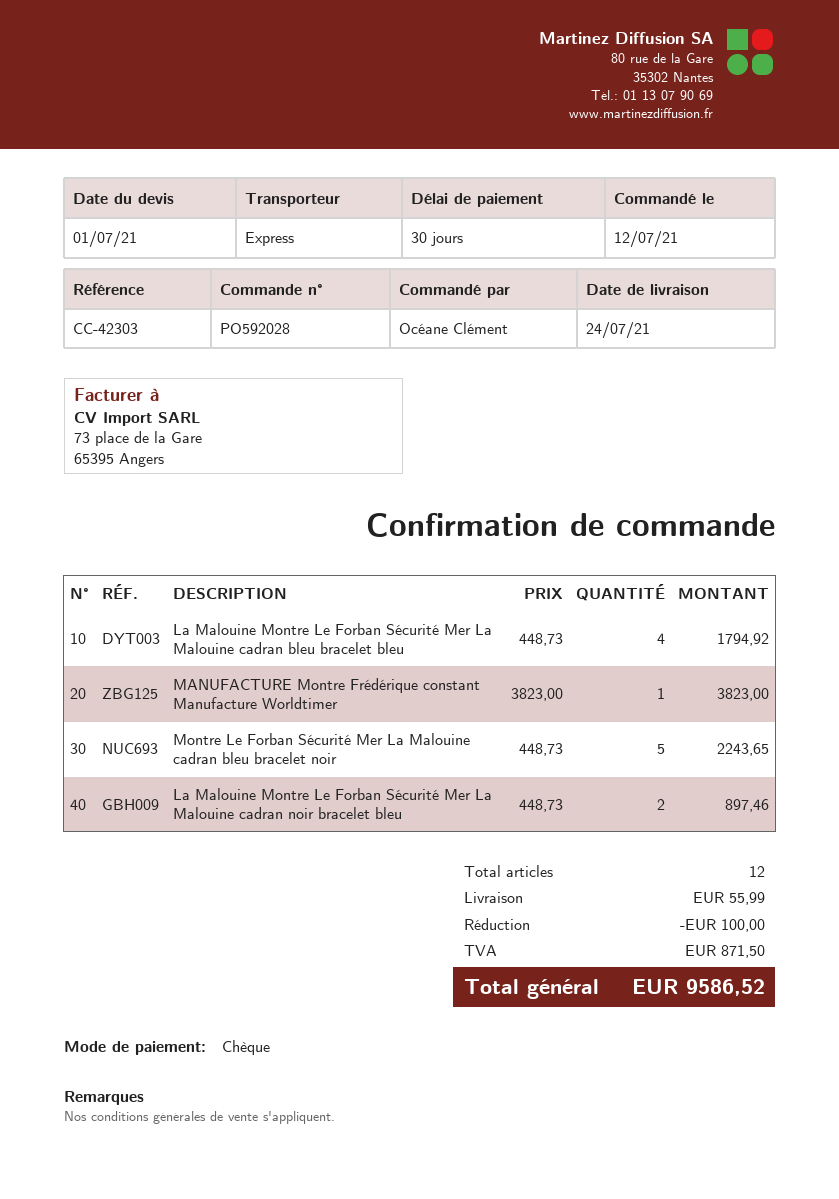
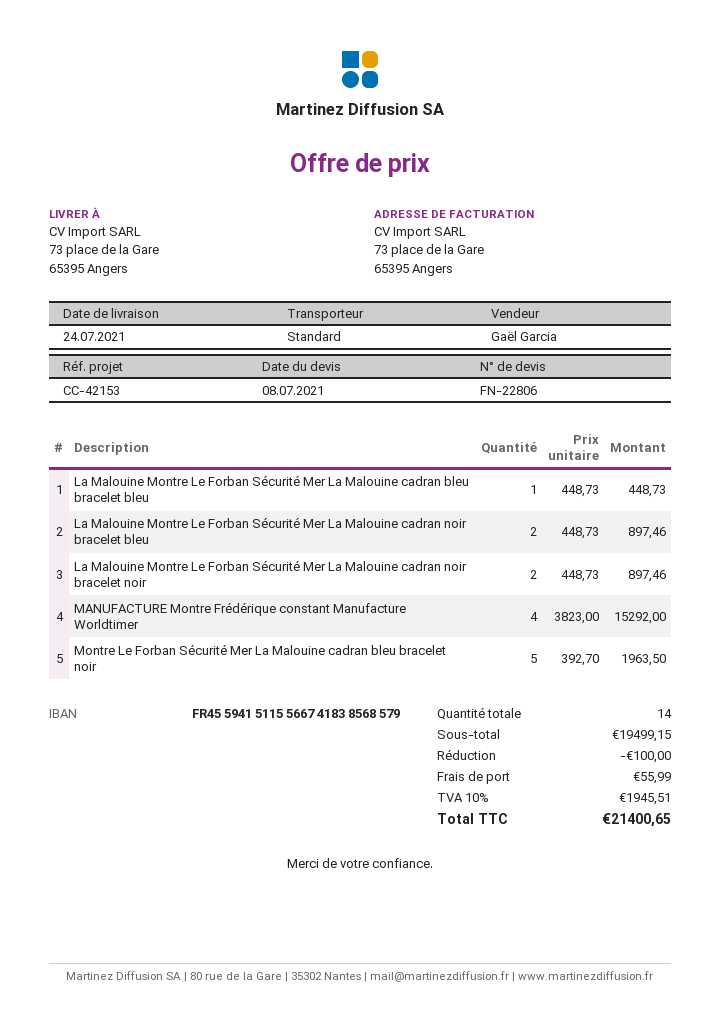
quote date: 2021-07-01 -> 2021-07-08
reference: CC-42303 -> CC-42153
shipping method: express -> standard
La Malouine Montre Le Forban Sécurité Mer La Malouine cadran bleu bracelet bleu: 4 x 448.73 = 1794.92 -> 1 x 448.73 = 448.73
MANUFACTURE Montre Frédérique constant Manufacture Worldtimer: 1 x 3823.00 = 3823.00 -> 4 x 3823.00 = 15292.00
Montre Le Forban Sécurité Mer La Malouine cadran bleu bracelet noir: 5 x 448.73 = 2243.65 -> 5 x 392.70 = 1963.50
La Malouine Montre Le Forban Sécurité Mer La Malouine cadran noir bracelet noir: none -> 2 x 448.73 = 897.46
total quantity: 12 -> 14
tax: 871.50 -> 1945.51
total: 9586.52 -> 21400.65

